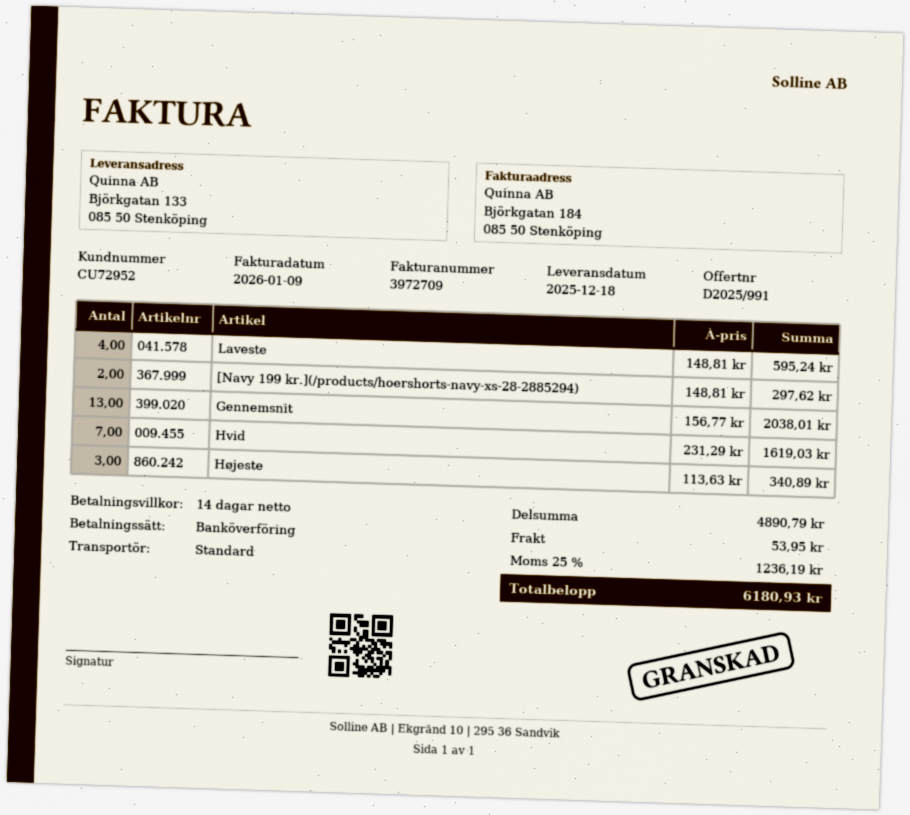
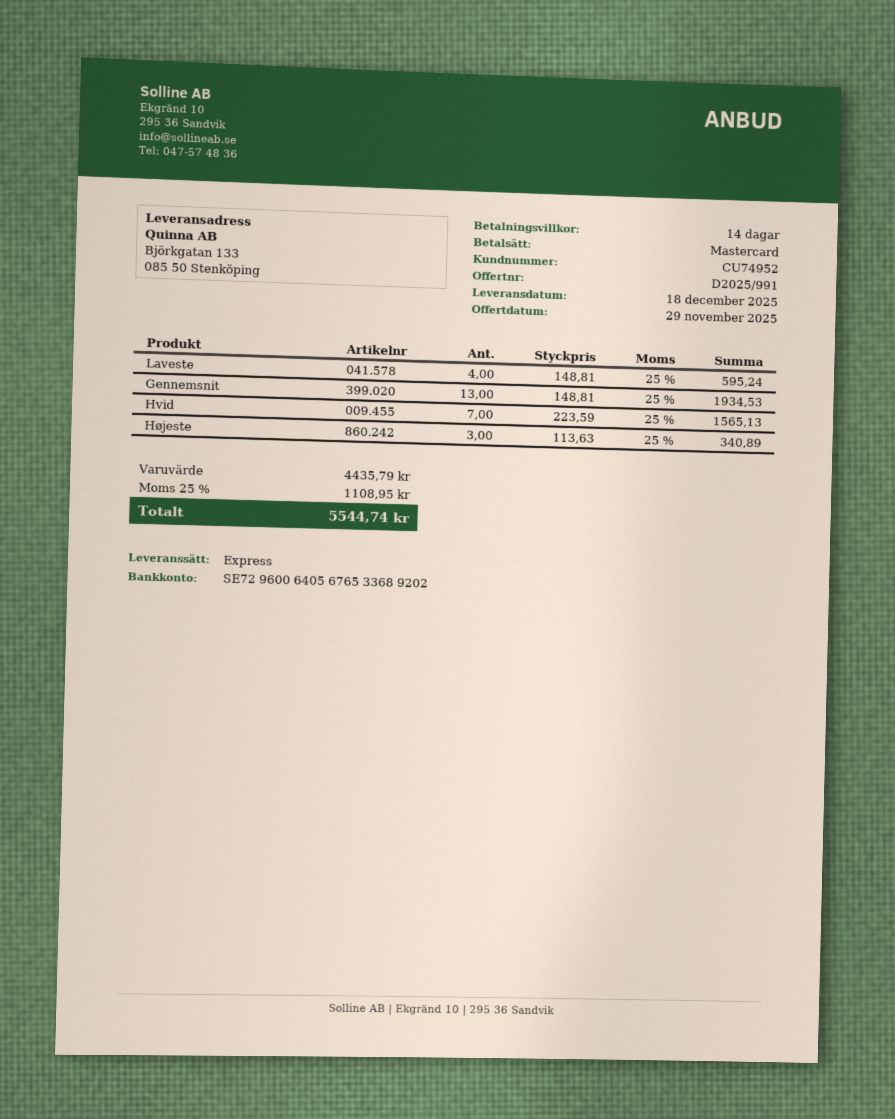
customer number: CU72952 -> CU74952
payment method: bank transfer -> Mastercard
shipping method: standard -> express
[Navy 199 kr.](/products/hoershorts-navy-xs-28-2885294): 2 x 148.81 = 297.62 -> none
Gennemsnit: 13 x 156.77 = 2038.01 -> 13 x 148.81 = 1934.53
Hvid: 7 x 231.29 = 1619.03 -> 7 x 223.59 = 1565.13
subtotal: 4890.79 -> 4435.79
shipping: 53.95 -> none
tax: 25% = 1236.19 -> 25% = 1108.95
total: 6180.93 -> 5544.74

